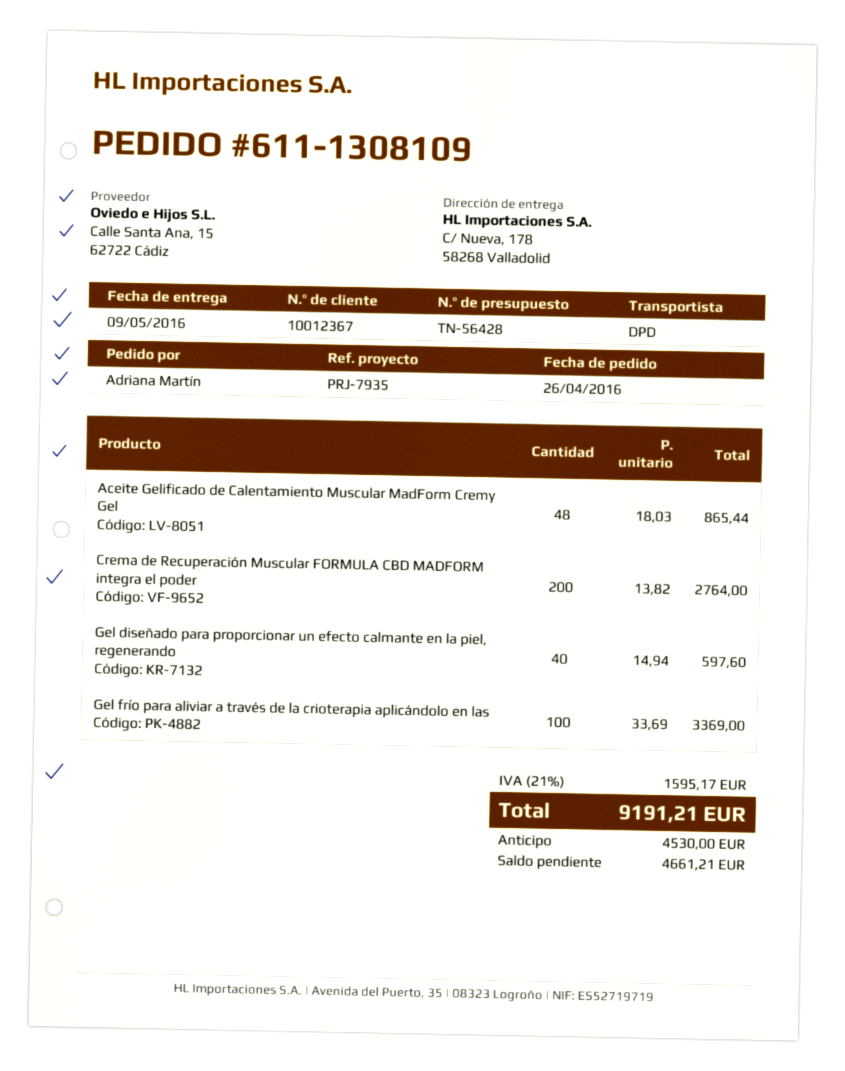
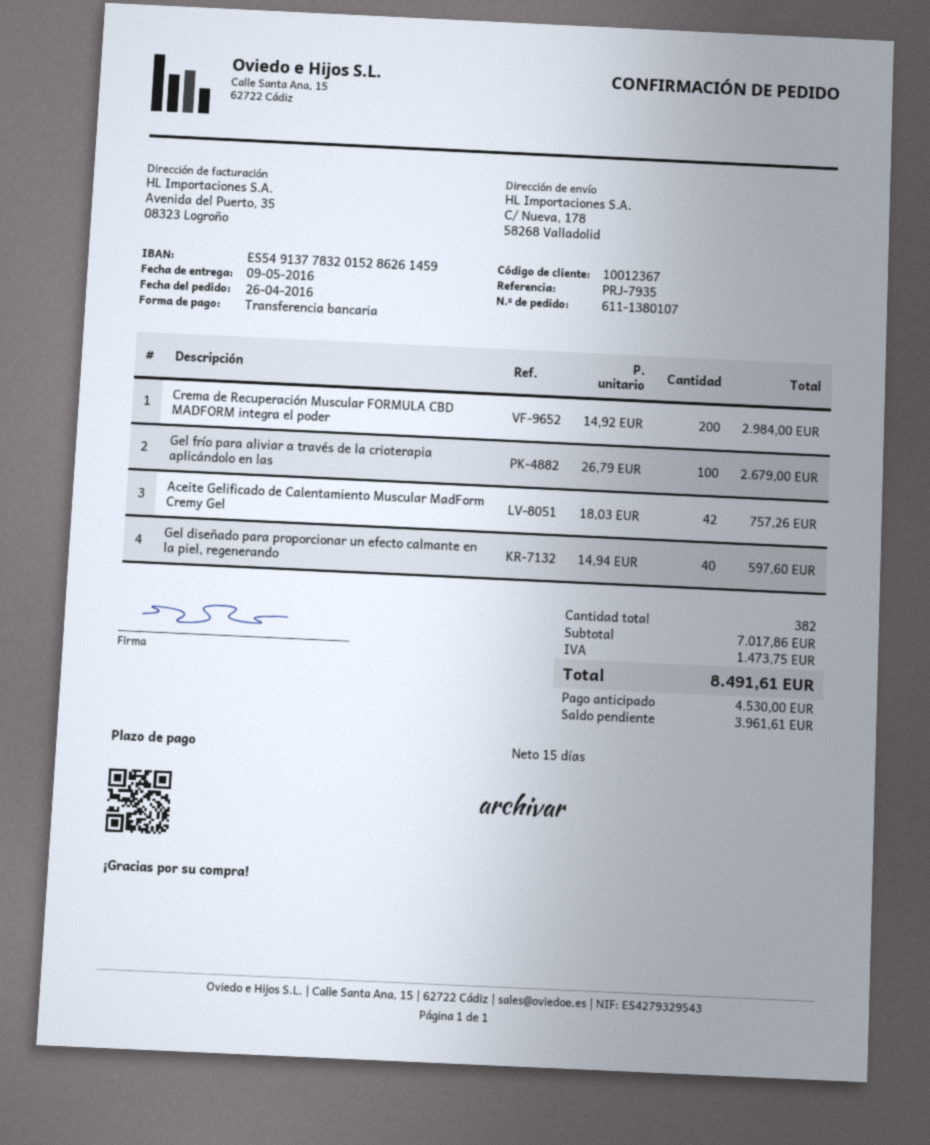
order number: 611-1308109 -> 611-1380107
Aceite Gelificado de Calentamiento Muscular MadForm Cremy Gel: 48 x 18.03 = 865.44 -> 42 x 18.03 = 757.26
Crema de Recuperación Muscular FORMULA CBD MADFORM integra el poder: 200 x 13.82 = 2764.00 -> 200 x 14.92 = 2984.00
Gel frío para aliviar a través de la crioterapia aplicándolo en las: 100 x 33.69 = 3369.00 -> 100 x 26.79 = 2679.00
tax: 1595.17 -> 1473.75
total: 9191.21 -> 8491.61
balance: 4661.21 -> 3961.61

